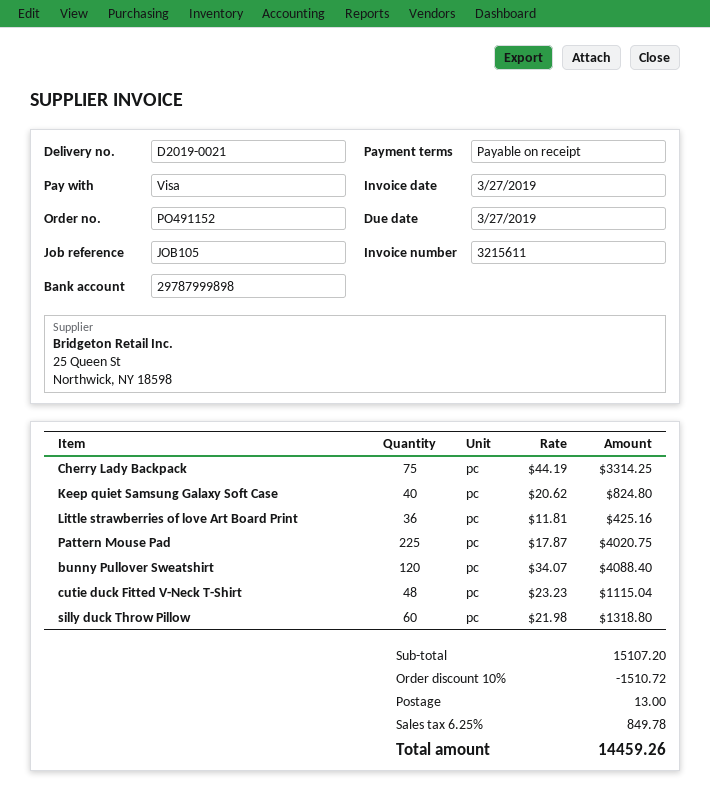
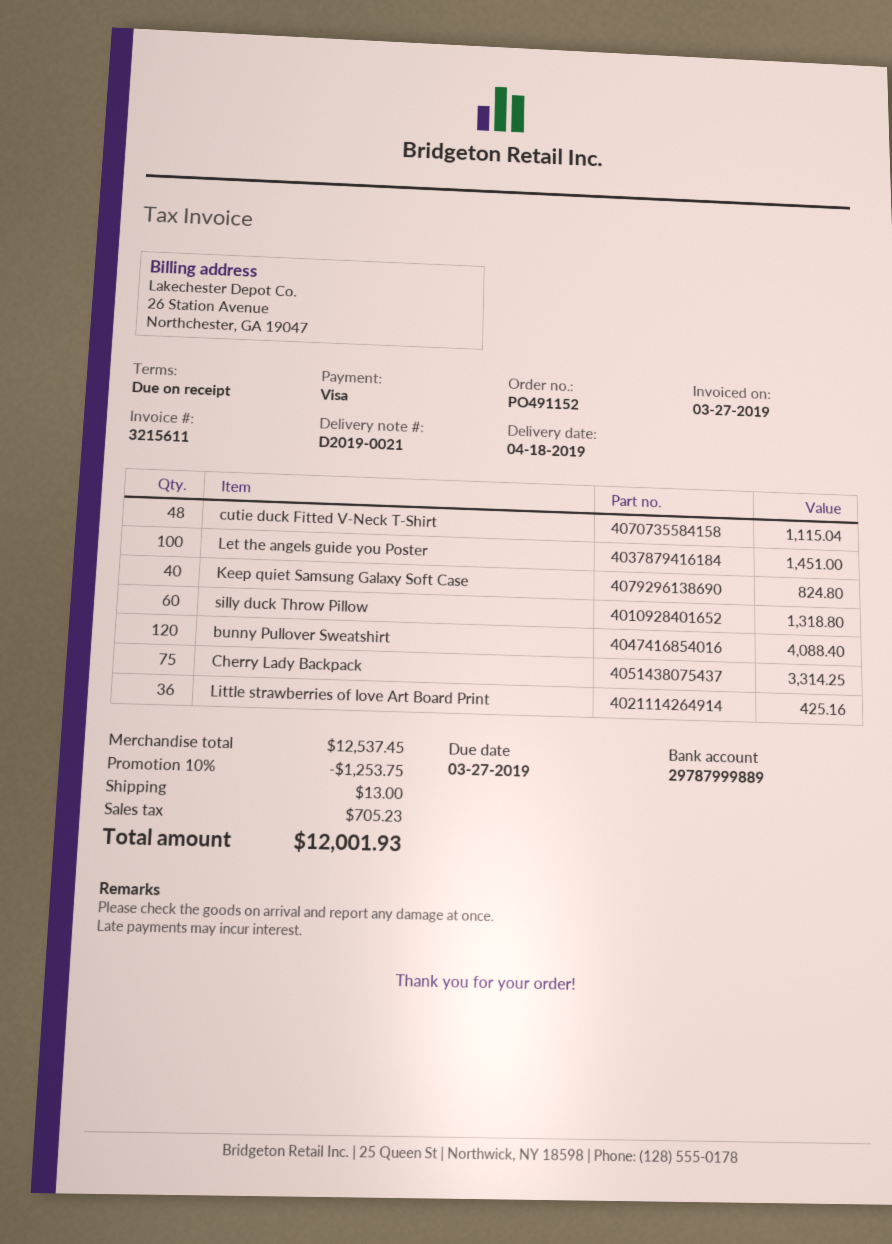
bank account: 29787999898 -> 29787999889
Pattern Mouse Pad: 225 for 4020.75 -> none
Let the angels guide you Poster: none -> 100 for 1451.00
subtotal: 15107.20 -> 12537.45
discount: 10% = 1510.72 -> 10% = 1253.75
tax: 849.78 -> 705.23
total: 14459.26 -> 12001.93

